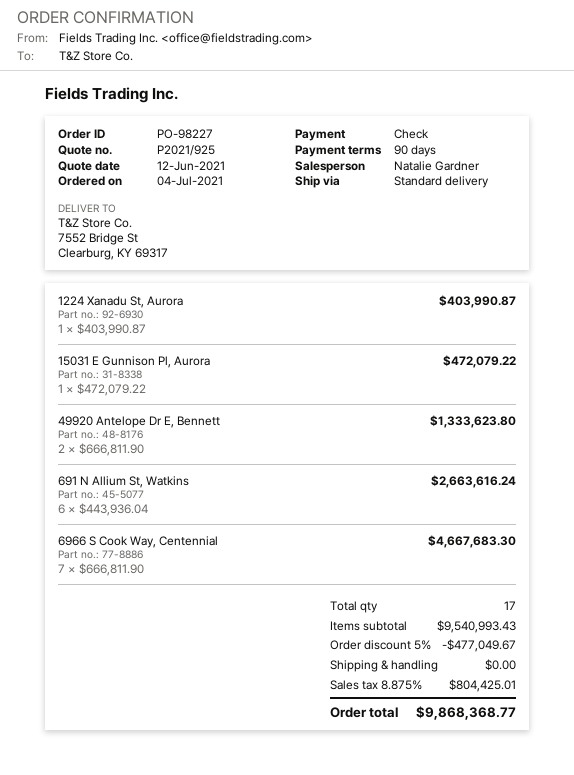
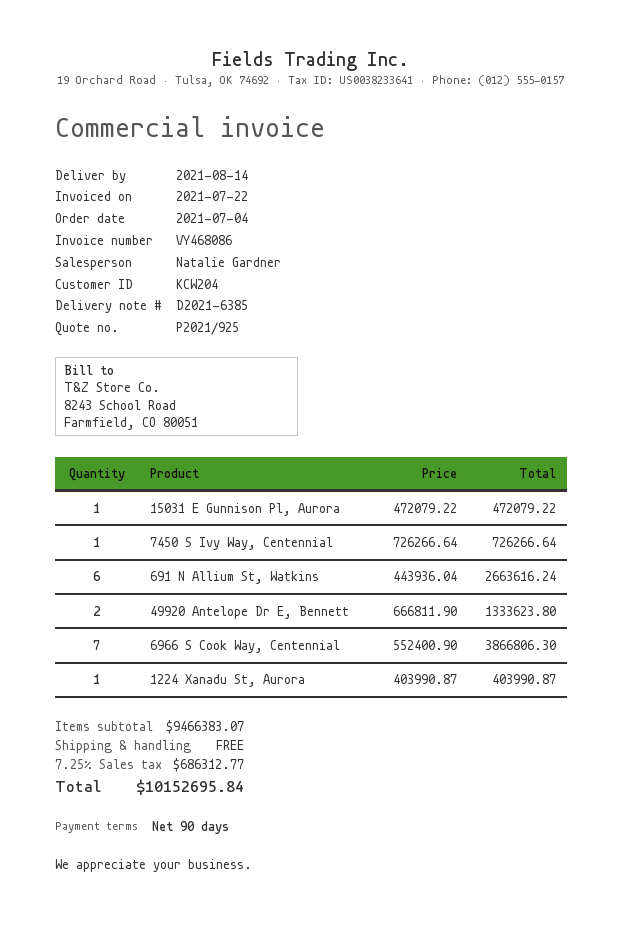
6966 S Cook Way, Centennial: 7 x 666811.90 = 4667683.30 -> 7 x 552400.90 = 3866806.30
7450 S Ivy Way, Centennial: none -> 1 x 726266.64 = 726266.64
subtotal: 9540993.43 -> 9466383.07
discount: 5% = 477049.67 -> none
tax: 8.875% = 804425.01 -> 7.25% = 686312.77
total: 9868368.77 -> 10152695.84

